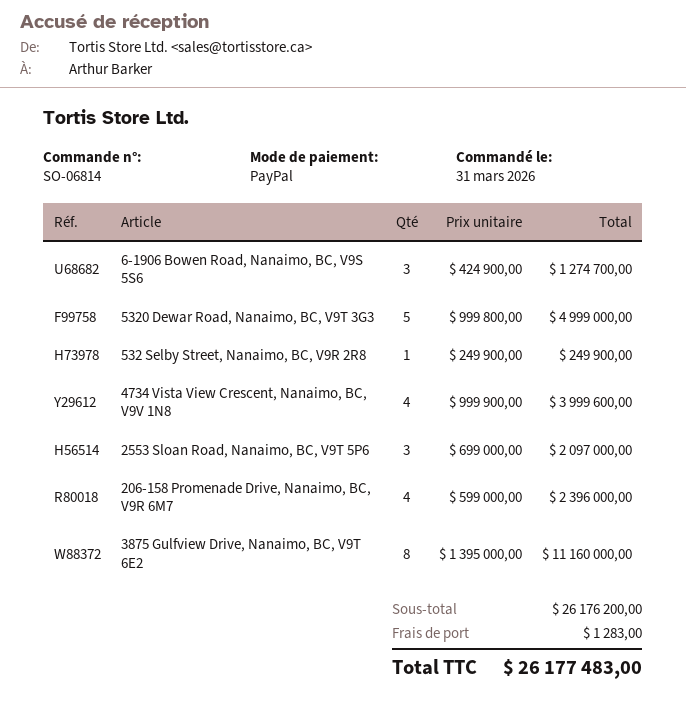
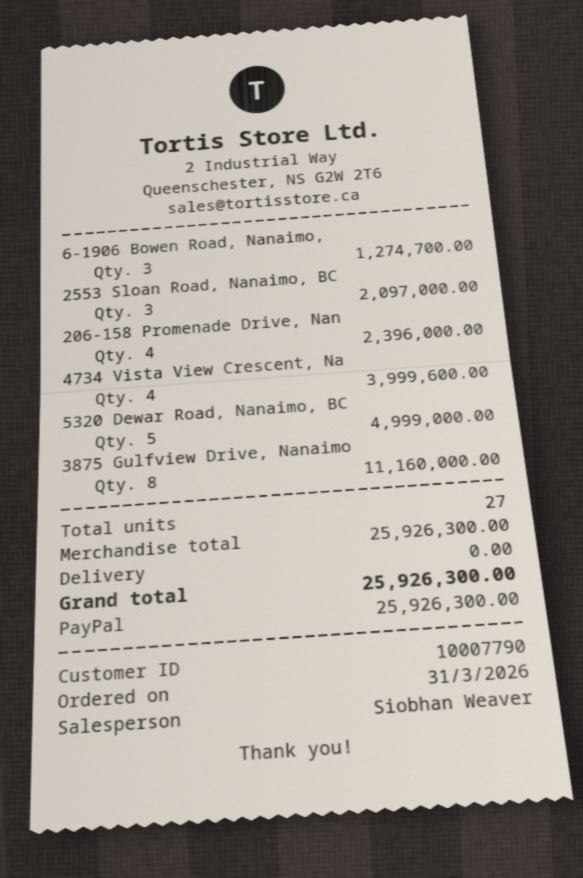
532 Selby Street, Nanaimo, BC, V9R 2R8: 1 for 249900.00 -> none
subtotal: 26176200.00 -> 25926300.00
shipping: 1283.00 -> 0.00
total: 26177483.00 -> 25926300.00

